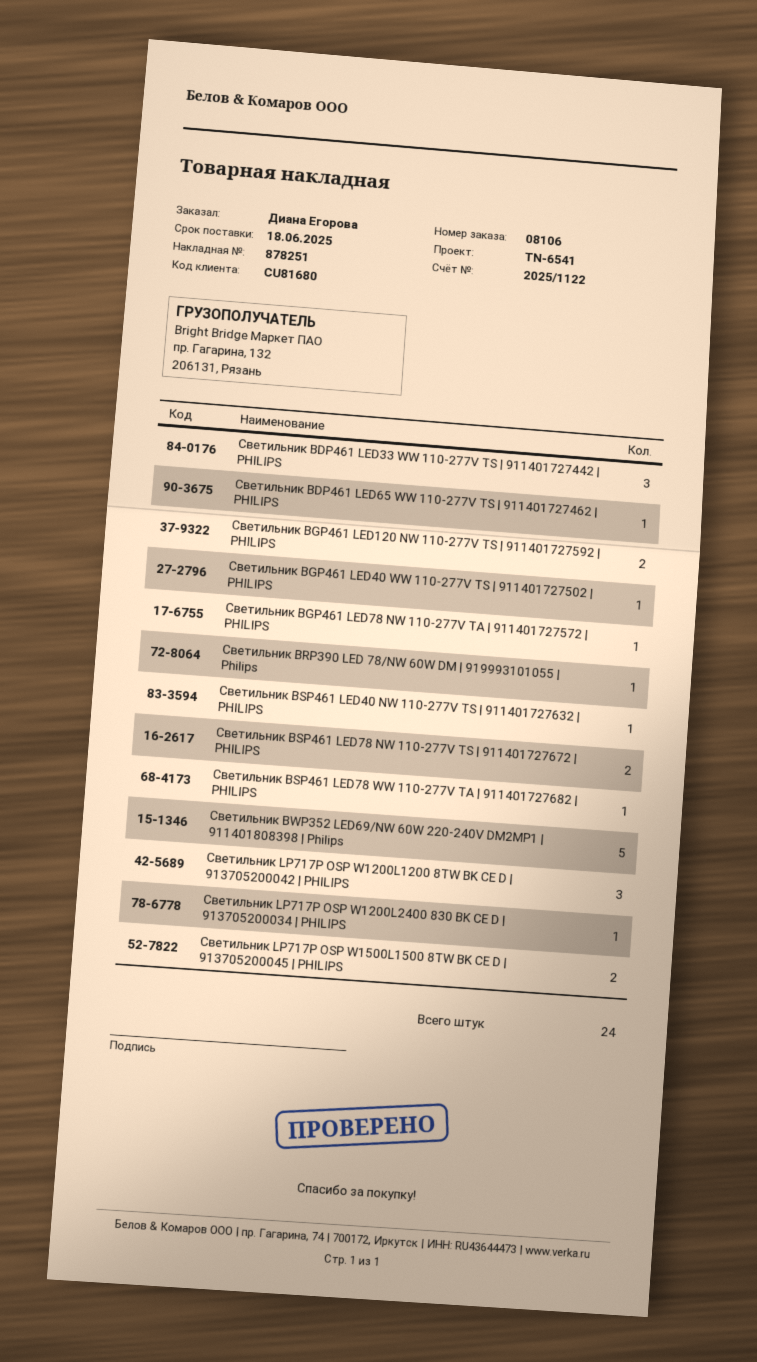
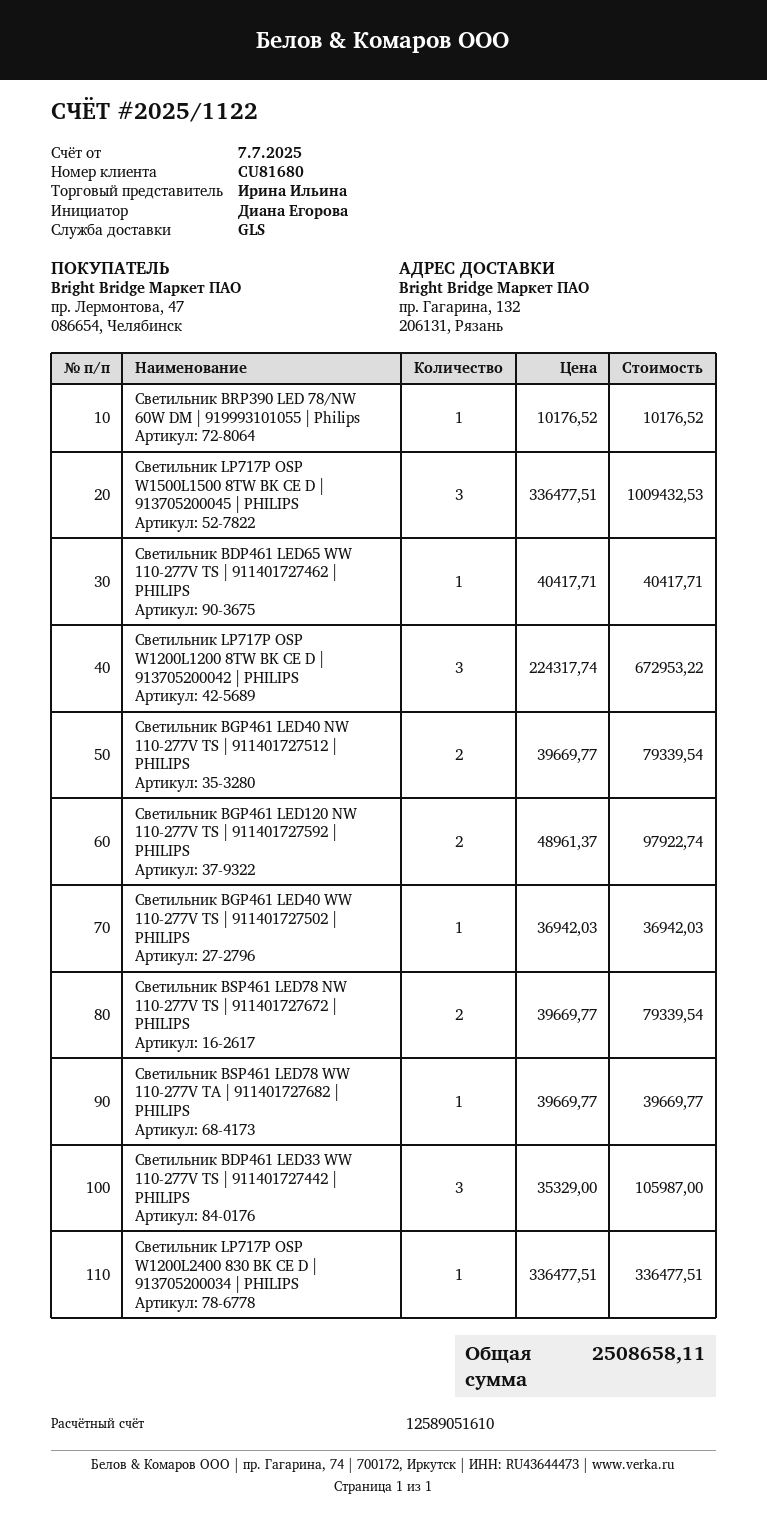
Светильник BGP461 LED78 NW 110-277V TA | 911401727572 | PHILIPS: 1 -> none
Светильник BSP461 LED40 NW 110-277V TS | 911401727632 | PHILIPS: 1 -> none
Светильник BWP352 LED69/NW 60W 220-240V DM2MP1 | 911401808398 | Philips: 5 -> none
Светильник LP717P OSP W1500L1500 8TW BK CE D | 913705200045 | PHILIPS: 2 -> 3
Светильник BGP461 LED40 NW 110-277V TS | 911401727512 | PHILIPS: none -> 2

